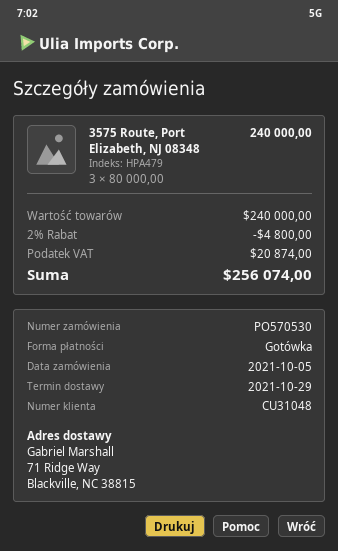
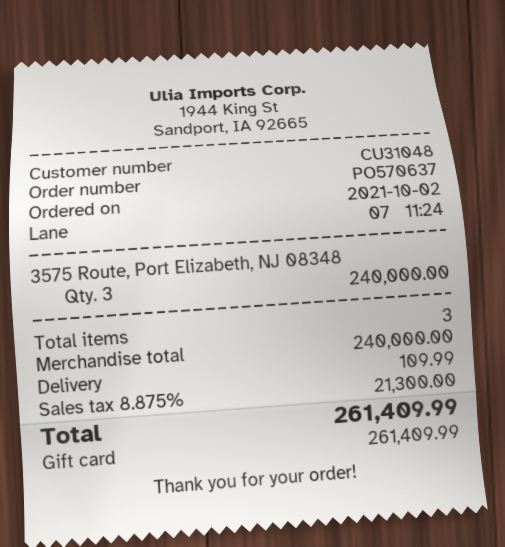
order number: PO570530 -> PO570637
order date: 2021-10-05 -> 2021-10-02
payment method: cash -> gift card
discount: 2% = 4800.00 -> none
shipping: none -> 109.99
tax: 20874.00 -> 21300.00
total: 256074.00 -> 261409.99

